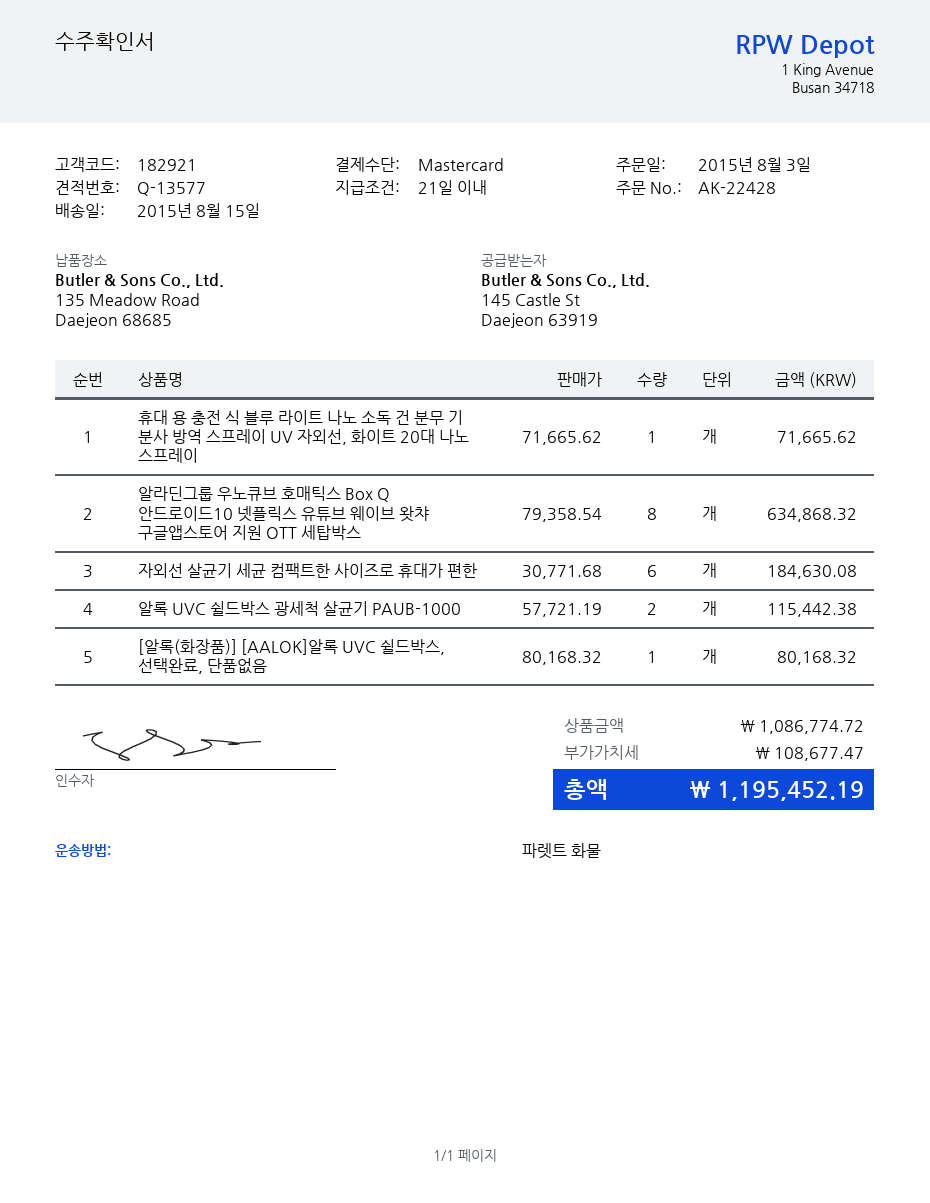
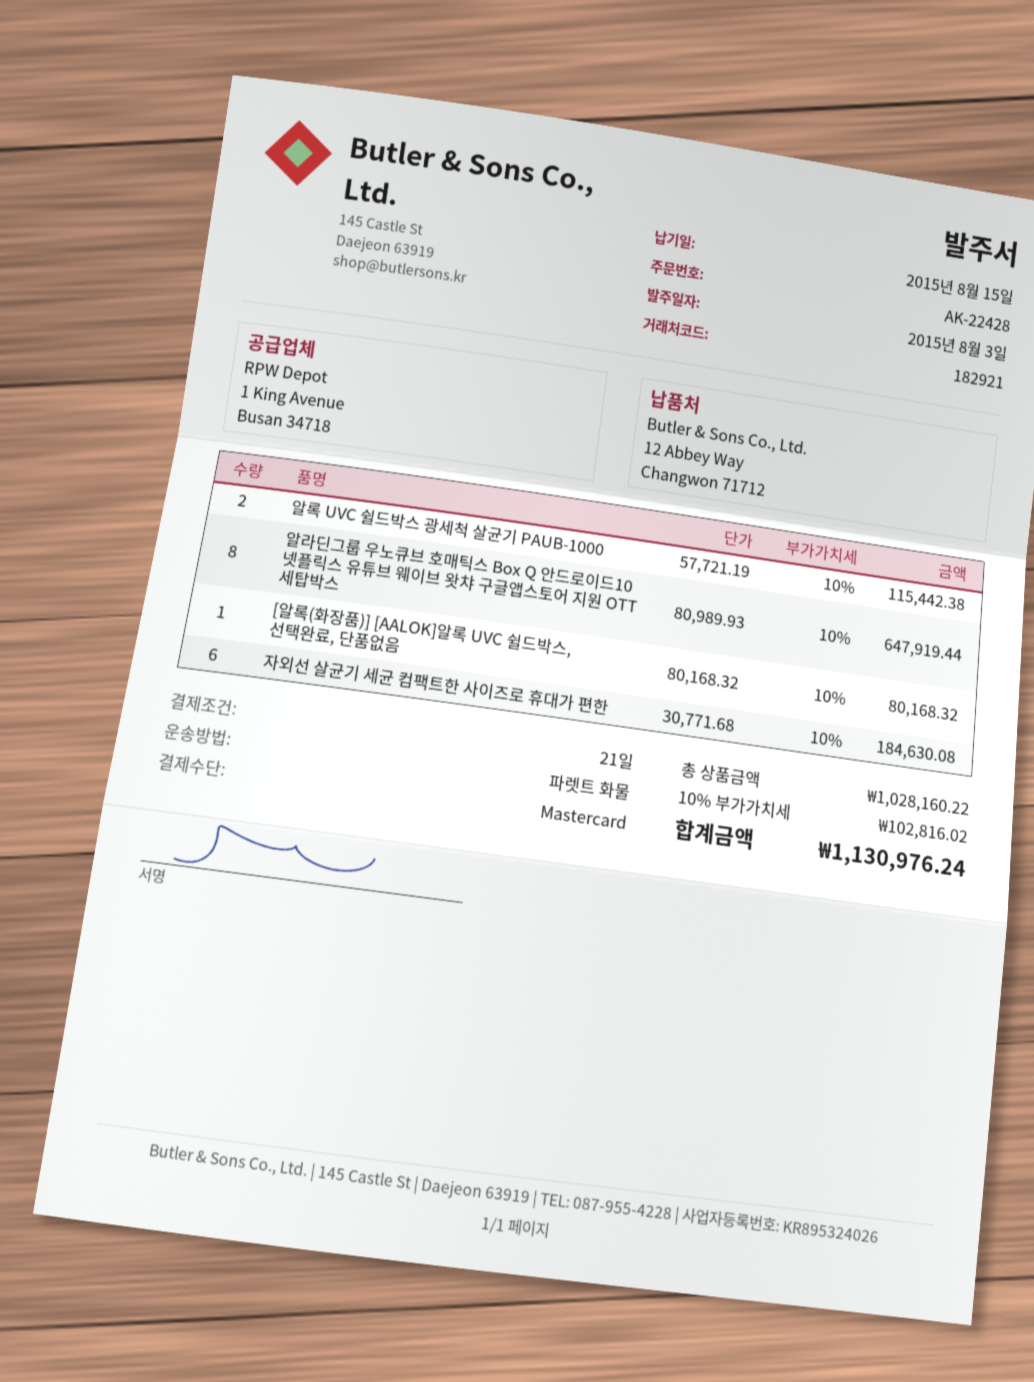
ship to: 135 Meadow Road, Daejeon 68685 -> 12 Abbey Way, Changwon 71712
휴대 용 충전 식 블루 라이트 나노 소독 건 분무 기 분사 방역 스프레이 UV 자외선, 화이트 20대 나노 스프레이: 1 x 71665.62 = 71665.62 -> none
알라딘그룹 우노큐브 호매틱스 Box Q 안드로이드10 넷플릭스 유튜브 웨이브 왓챠 구글앱스토어 지원 OTT 세탑박스: 8 x 79358.54 = 634868.32 -> 8 x 80989.93 = 647919.44
subtotal: 1086774.72 -> 1028160.22
tax: 108677.47 -> 102816.02
total: 1195452.19 -> 1130976.24

